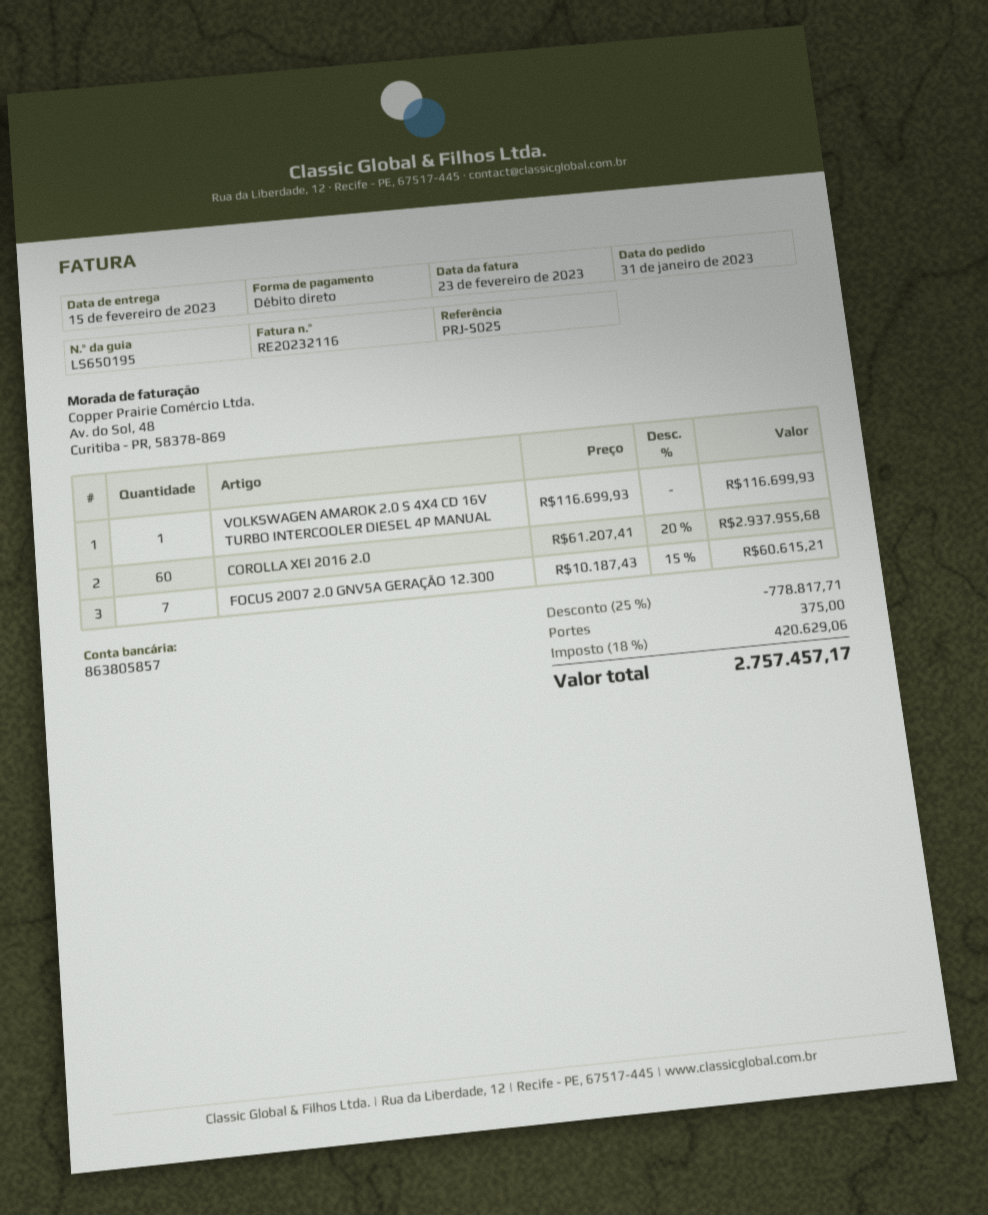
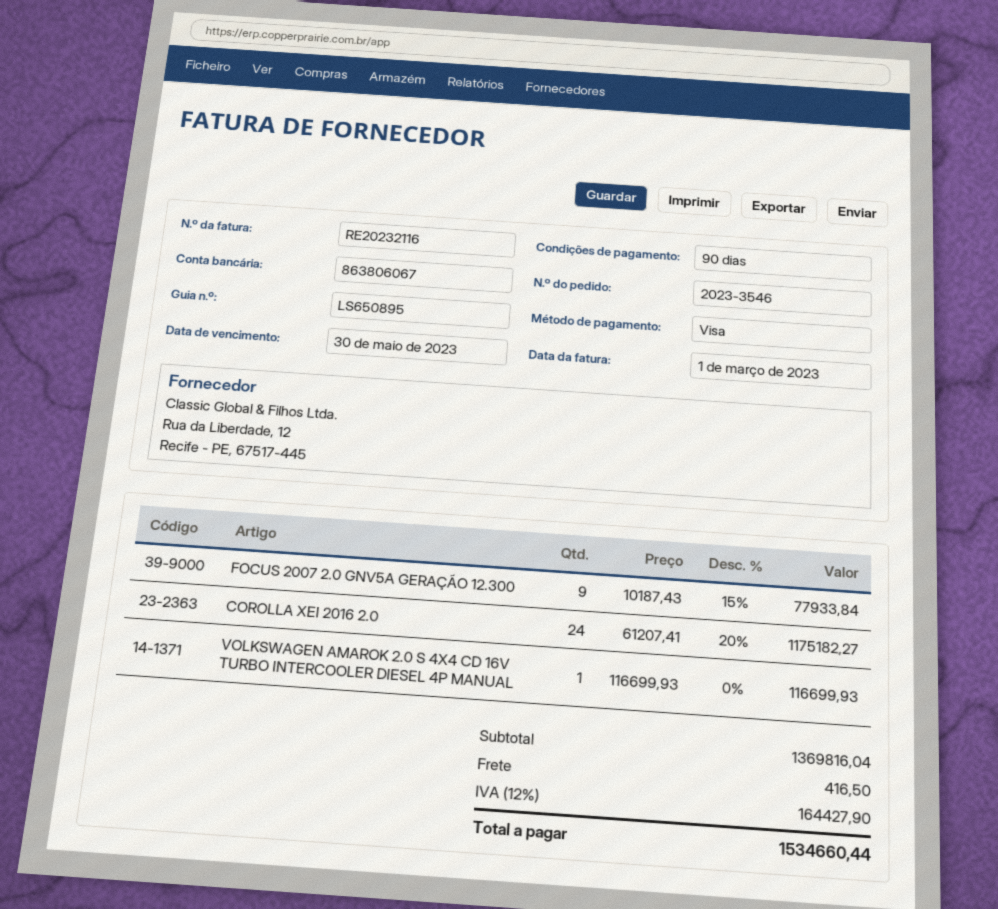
delivery note number: LS650195 -> LS650895
invoice date: 2023-02-23 -> 2023-03-01
payment method: direct debit -> Visa
bank account: 863805857 -> 863806067
COROLLA XEI 2016 2.0: 60 x 61207.41 - 20% = 2937955.68 -> 24 x 61207.41 - 20% = 1175182.27
FOCUS 2007 2.0 GNV5A GERAÇÃO 12.300: 7 x 10187.43 - 15% = 60615.21 -> 9 x 10187.43 - 15% = 77933.84
discount: 25% = 778817.71 -> none
shipping: 375.00 -> 416.50
tax: 18% = 420629.06 -> 12% = 164427.90
total: 2757457.17 -> 1534660.44

